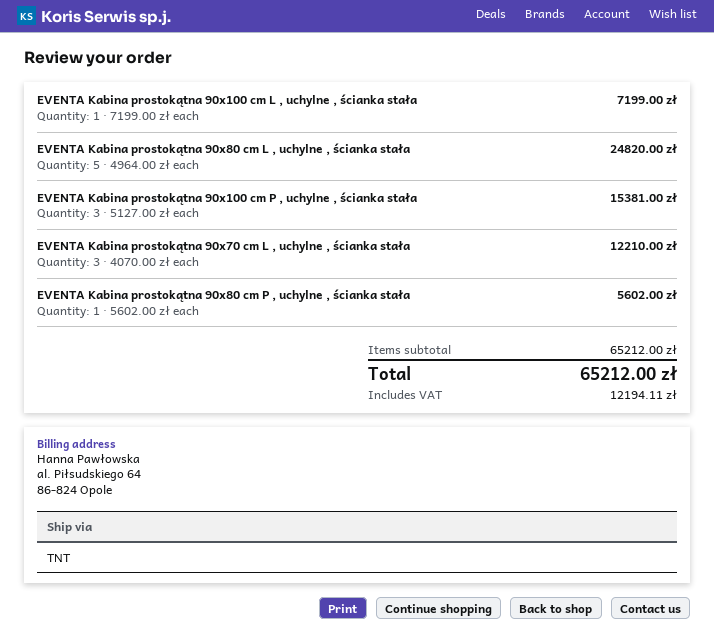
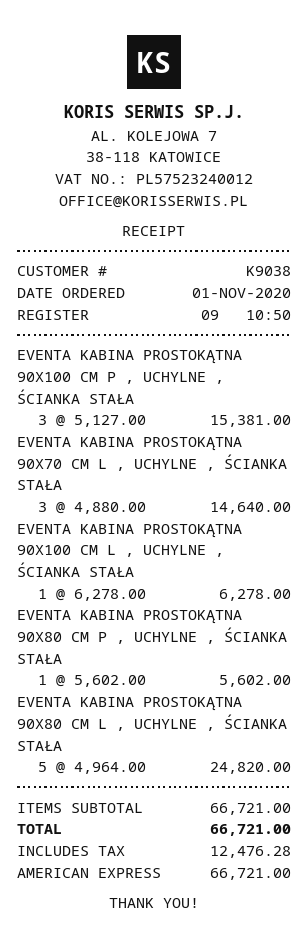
EVENTA Kabina prostokątna 90x100 cm L , uchylne , ścianka stała: 1 x 7199.00 = 7199.00 -> 1 x 6278.00 = 6278.00
EVENTA Kabina prostokątna 90x70 cm L , uchylne , ścianka stała: 3 x 4070.00 = 12210.00 -> 3 x 4880.00 = 14640.00
subtotal: 65212.00 -> 66721.00
tax: 12194.11 -> 12476.28
total: 65212.00 -> 66721.00

